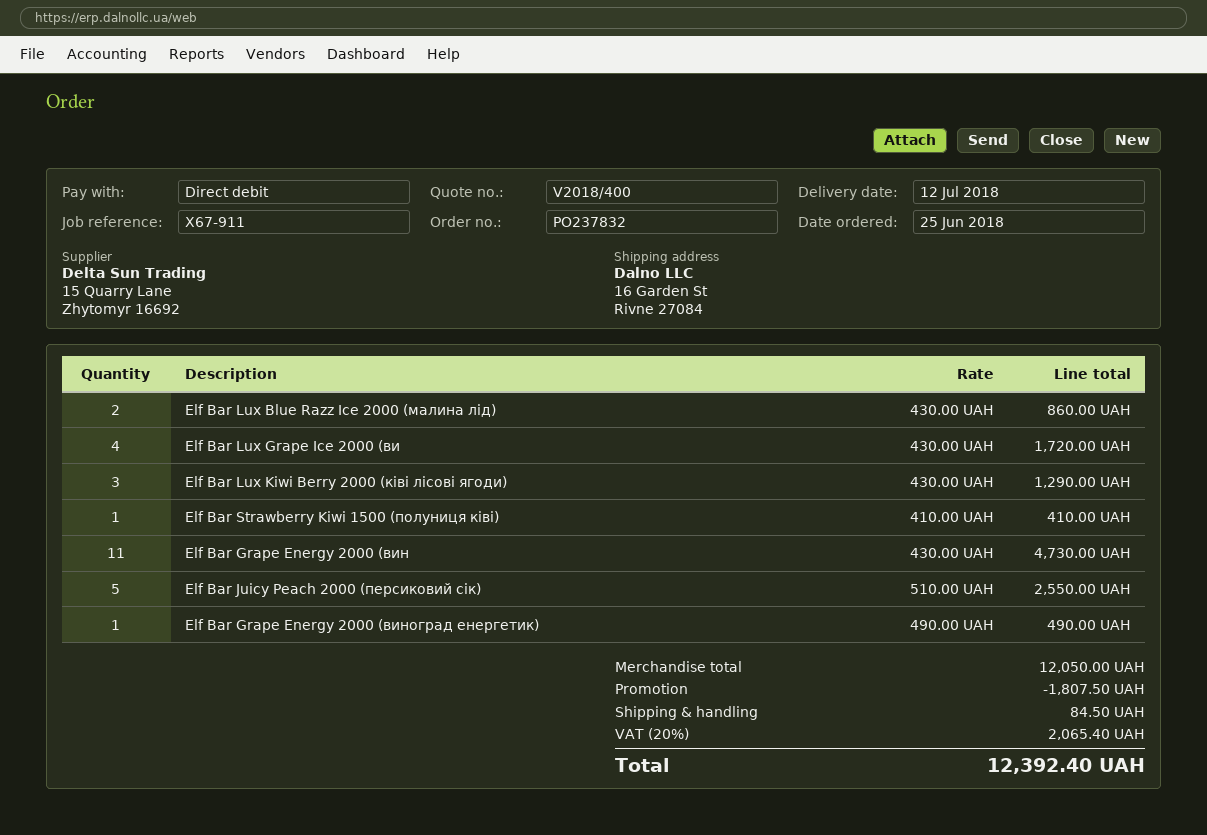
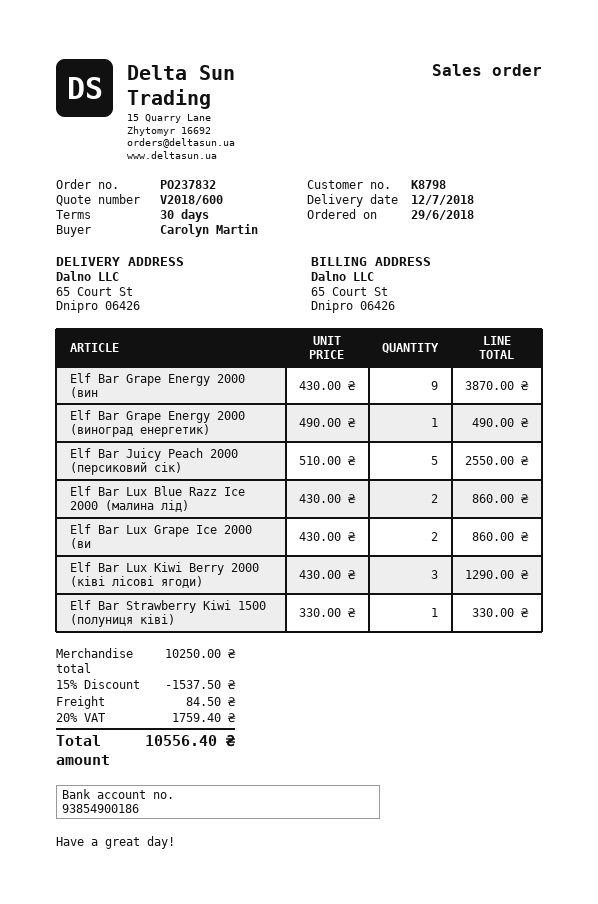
quote number: V2018/400 -> V2018/600
order date: 2018-06-25 -> 2018-06-29
ship to: 16 Garden St, Rivne 27084 -> 65 Court St, Dnipro 06426
Elf Bar Lux Grape Ice 2000 (ви: 4 x 430.00 = 1720.00 -> 2 x 430.00 = 860.00
Elf Bar Strawberry Kiwi 1500 (полуниця ківі): 1 x 410.00 = 410.00 -> 1 x 330.00 = 330.00
Elf Bar Grape Energy 2000 (вин: 11 x 430.00 = 4730.00 -> 9 x 430.00 = 3870.00
subtotal: 12050.00 -> 10250.00
discount: 1807.50 -> 1537.50
tax: 20% = 2065.40 -> 20% = 1759.40
total: 12392.40 -> 10556.40

